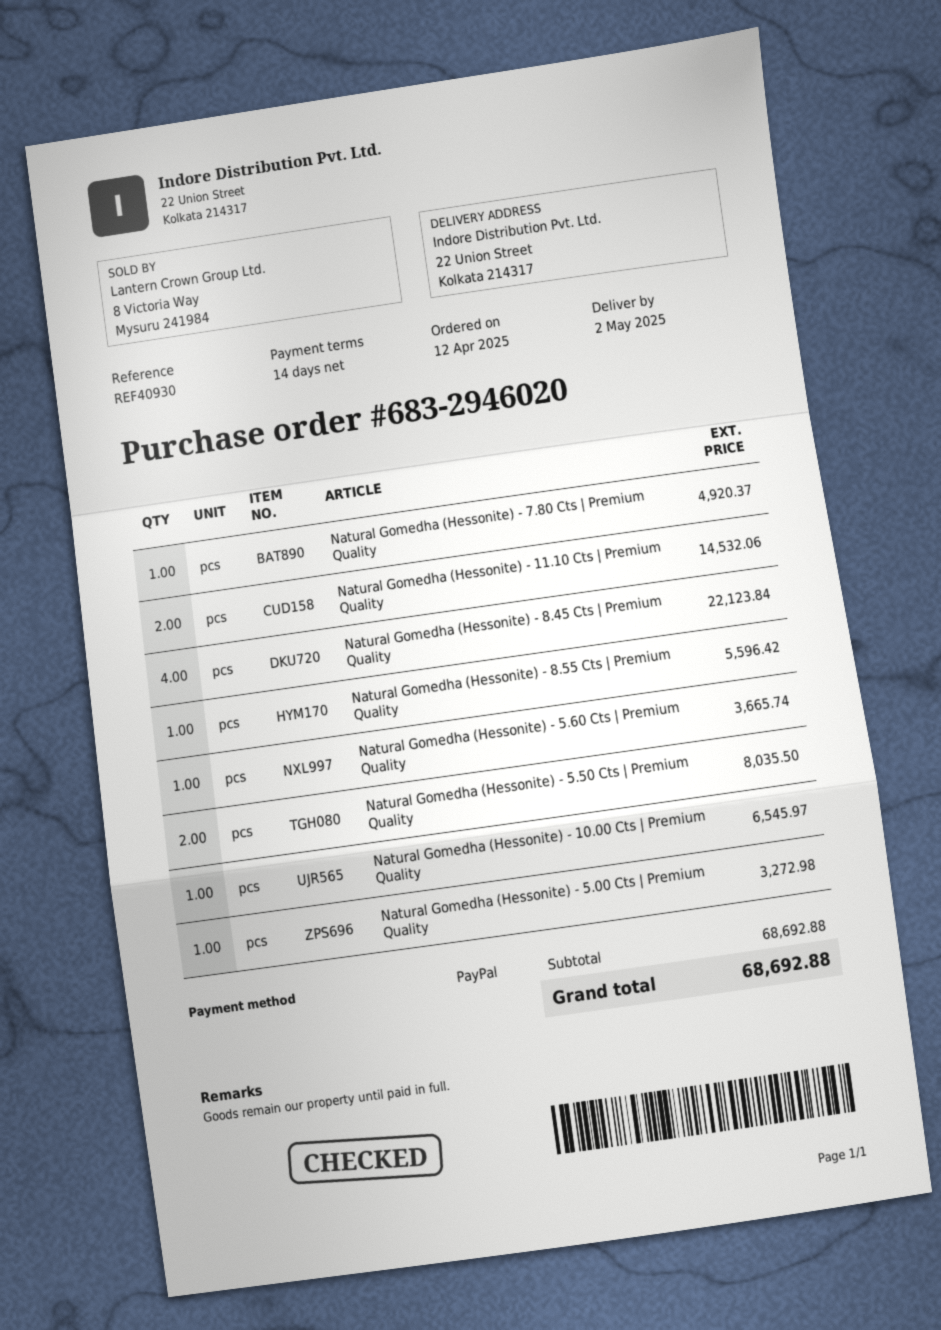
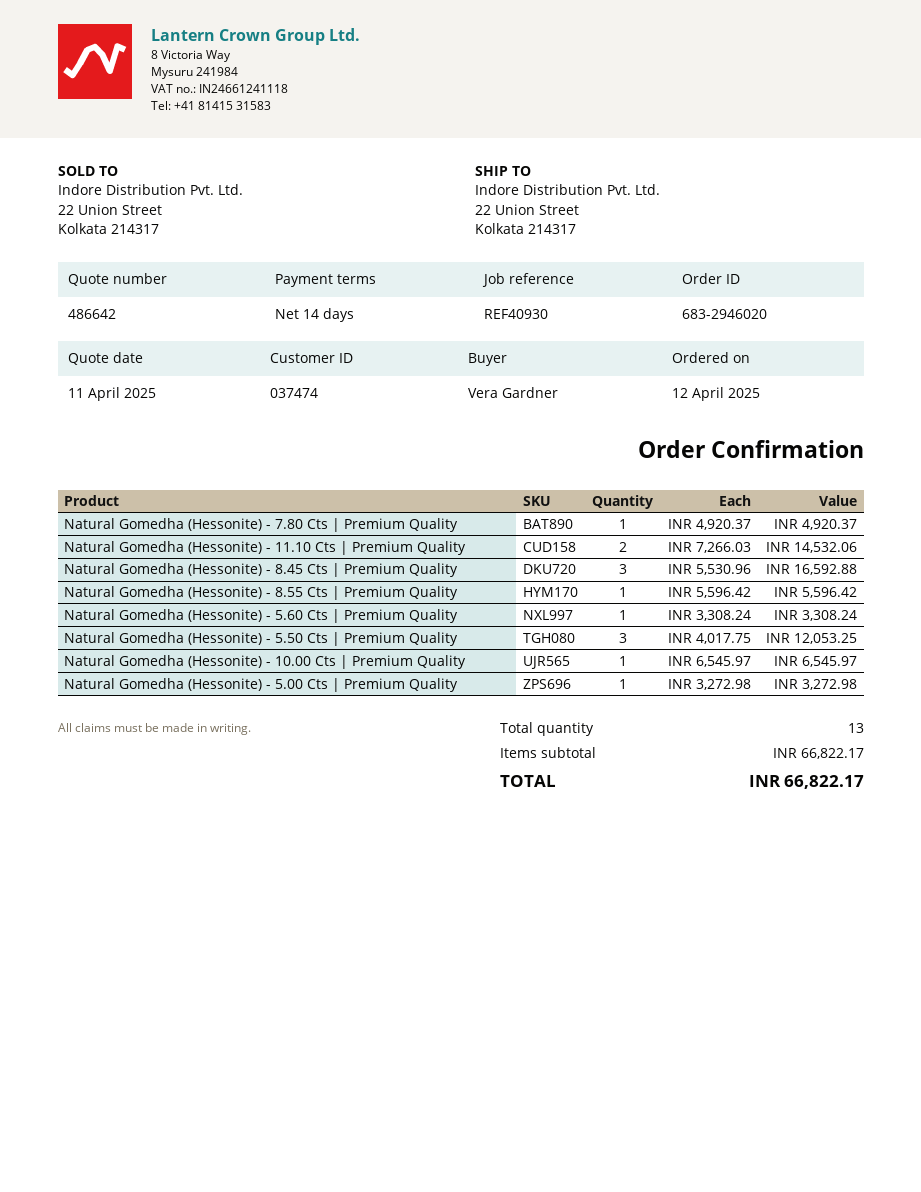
Natural Gomedha (Hessonite) - 8.45 Cts | Premium Quality: 4 for 22123.84 -> 3 for 16592.88
Natural Gomedha (Hessonite) - 5.60 Cts | Premium Quality: 1 for 3665.74 -> 1 for 3308.24
Natural Gomedha (Hessonite) - 5.50 Cts | Premium Quality: 2 for 8035.50 -> 3 for 12053.25
subtotal: 68692.88 -> 66822.17
total: 68692.88 -> 66822.17

